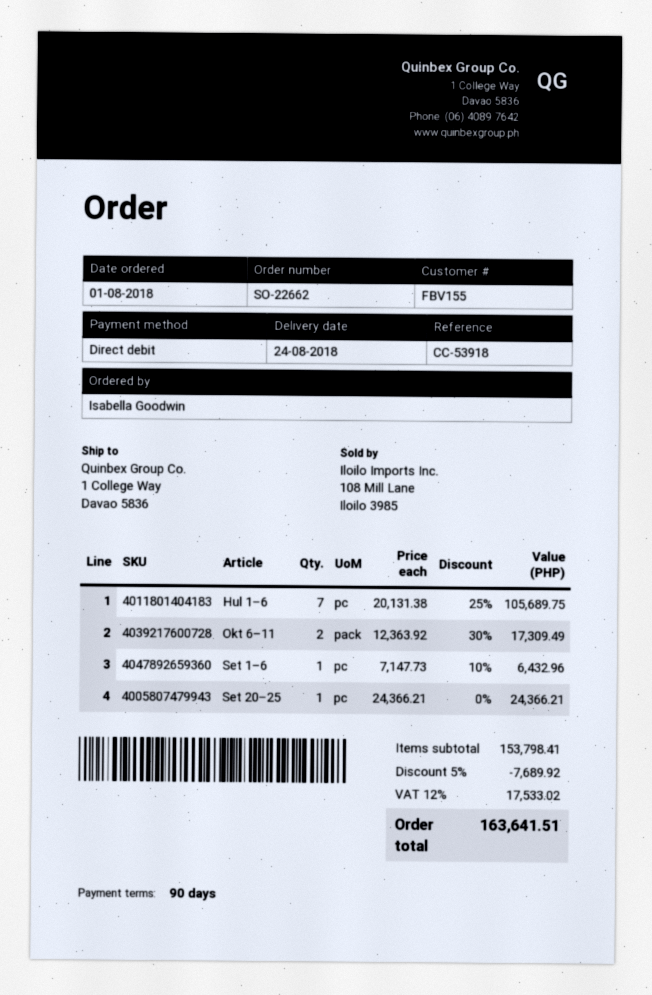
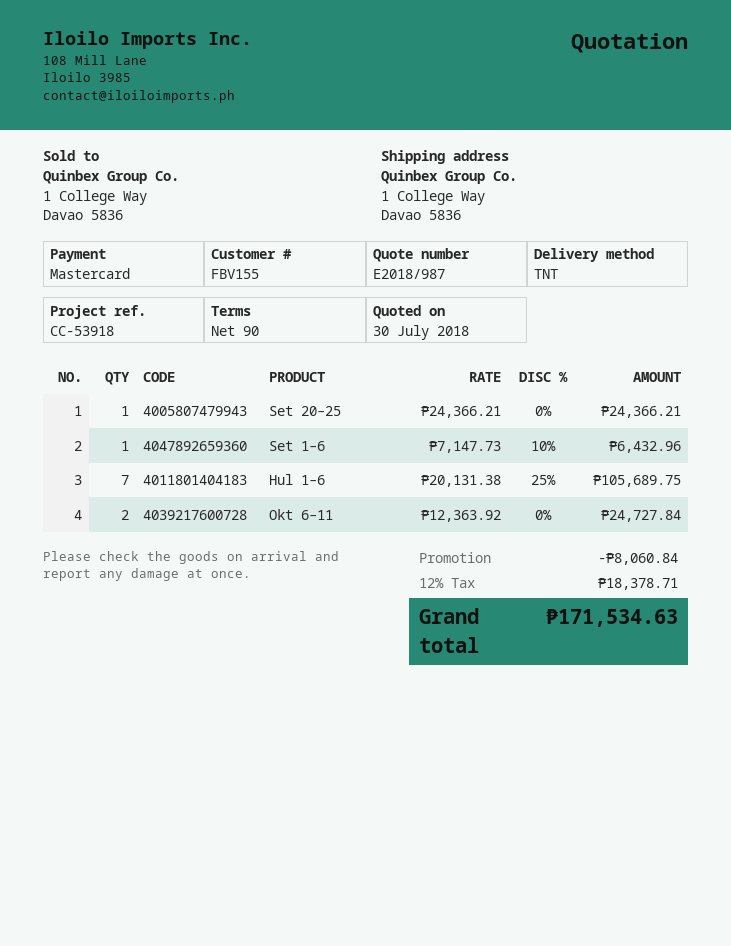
payment method: direct debit -> Mastercard
Okt 6–11: 2 x 12363.92 - 30% = 17309.49 -> 2 x 12363.92 = 24727.84
discount: 7689.92 -> 8060.84
tax: 12% = 17533.02 -> 12% = 18378.71
total: 163641.51 -> 171534.63

